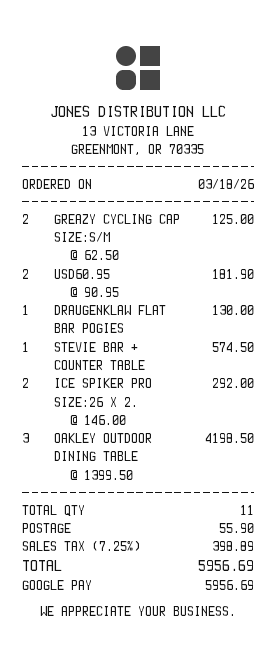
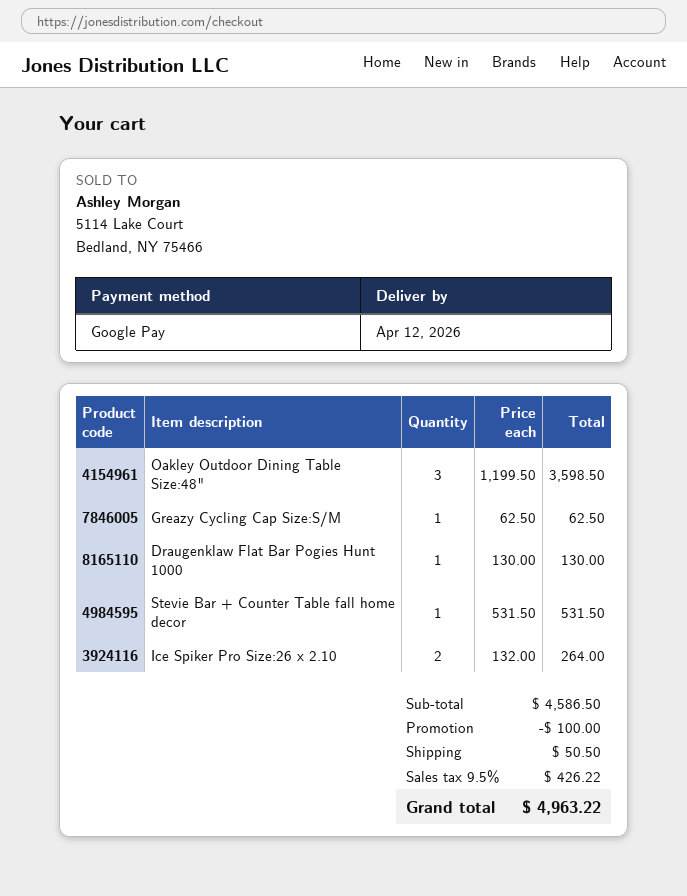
GREAZY CYCLING CAP SIZE:S/M: 2 x 62.50 = 125.00 -> 1 x 62.50 = 62.50
USD60.95: 2 x 90.95 = 181.90 -> none
STEVIE BAR + COUNTER TABLE: 1 x 574.50 = 574.50 -> 1 x 531.50 = 531.50
ICE SPIKER PRO SIZE:26 X 2.: 2 x 146.00 = 292.00 -> 2 x 132.00 = 264.00
OAKLEY OUTDOOR DINING TABLE: 3 x 1399.50 = 4198.50 -> 3 x 1199.50 = 3598.50
discount: none -> 100.00
shipping: 55.90 -> 50.50
tax: 7.25% = 398.89 -> 9.5% = 426.22
total: 5956.69 -> 4963.22

